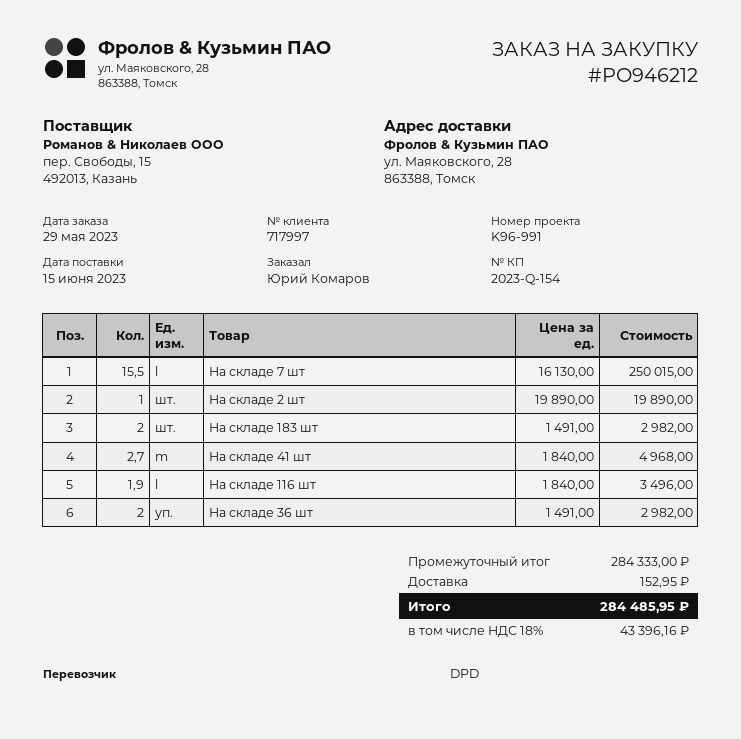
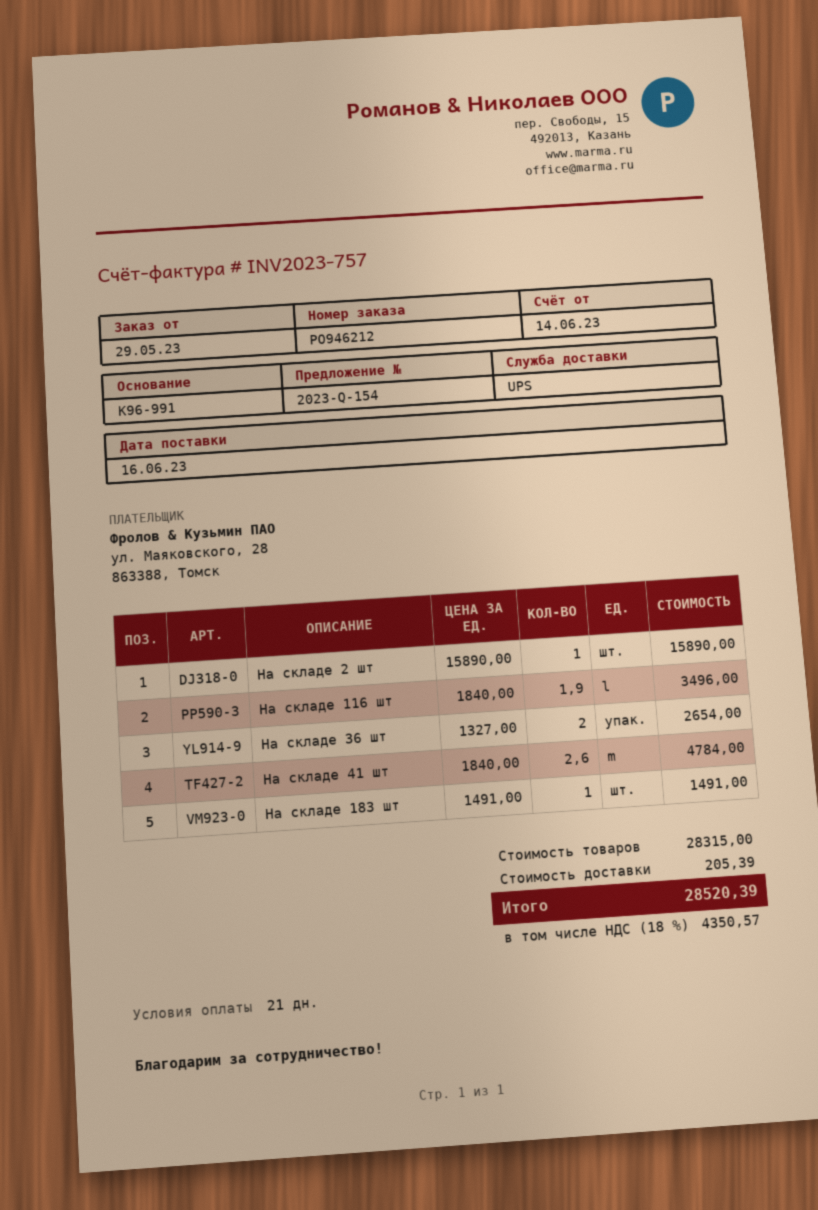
delivery date: 2023-06-15 -> 2023-06-16
shipping method: DPD -> UPS
На складе 7 шт: 15.5 x 16130.00 = 250015.00 -> none
На складе 2 шт: 1 x 19890.00 = 19890.00 -> 1 x 15890.00 = 15890.00
На складе 183 шт: 2 x 1491.00 = 2982.00 -> 1 x 1491.00 = 1491.00
На складе 41 шт: 2.7 x 1840.00 = 4968.00 -> 2.6 x 1840.00 = 4784.00
На складе 36 шт: 2 x 1491.00 = 2982.00 -> 2 x 1327.00 = 2654.00
subtotal: 284333.00 -> 28315.00
shipping: 152.95 -> 205.39
tax: 18% = 43396.16 -> 18% = 4350.57
total: 284485.95 -> 28520.39

